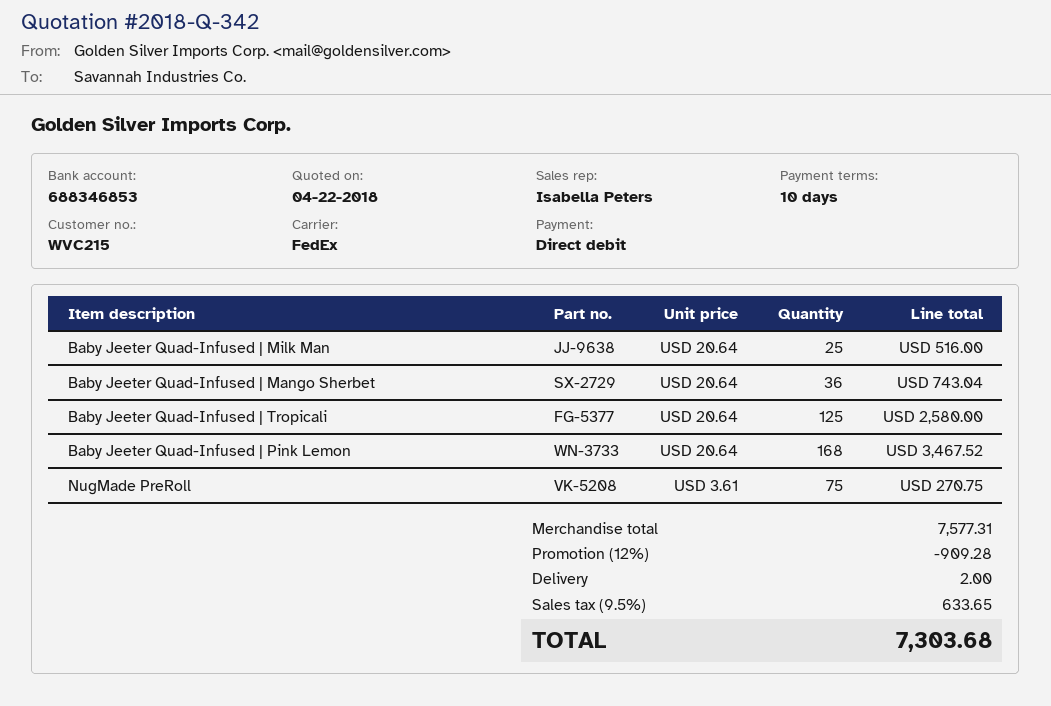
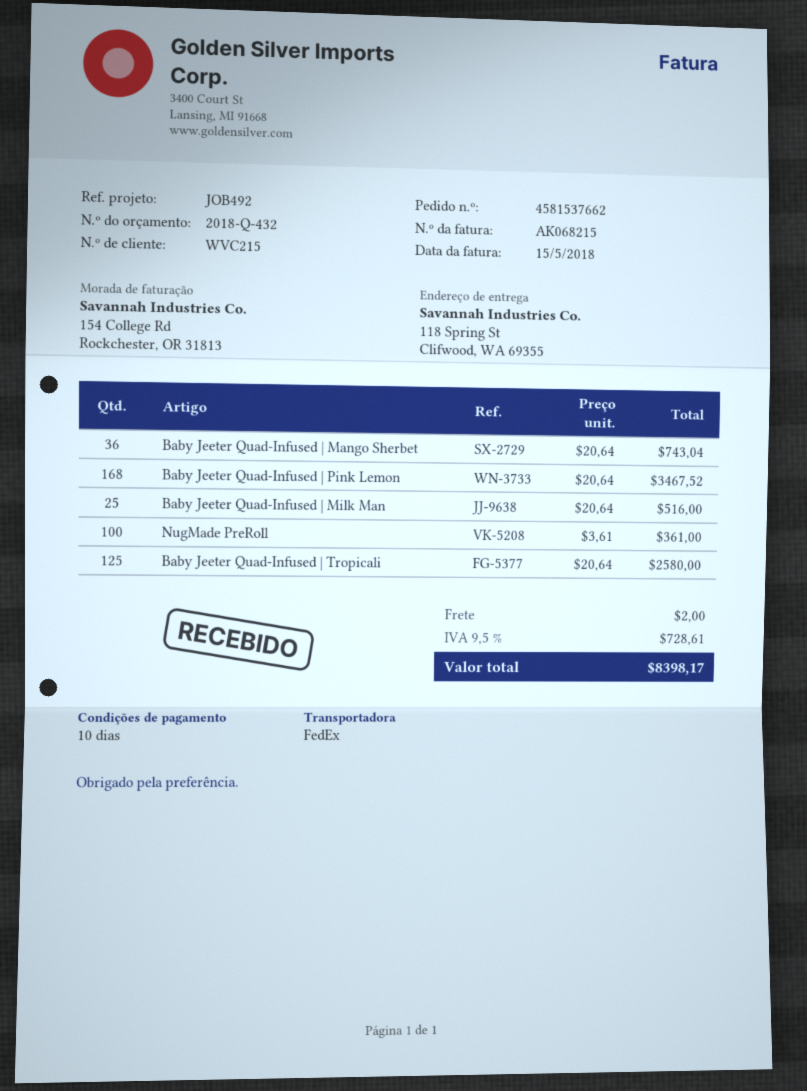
quote number: 2018-Q-342 -> 2018-Q-432
NugMade PreRoll: 75 x 3.61 = 270.75 -> 100 x 3.61 = 361.00
discount: 12% = 909.28 -> none
tax: 9.5% = 633.65 -> 9.5% = 728.61
total: 7303.68 -> 8398.17

